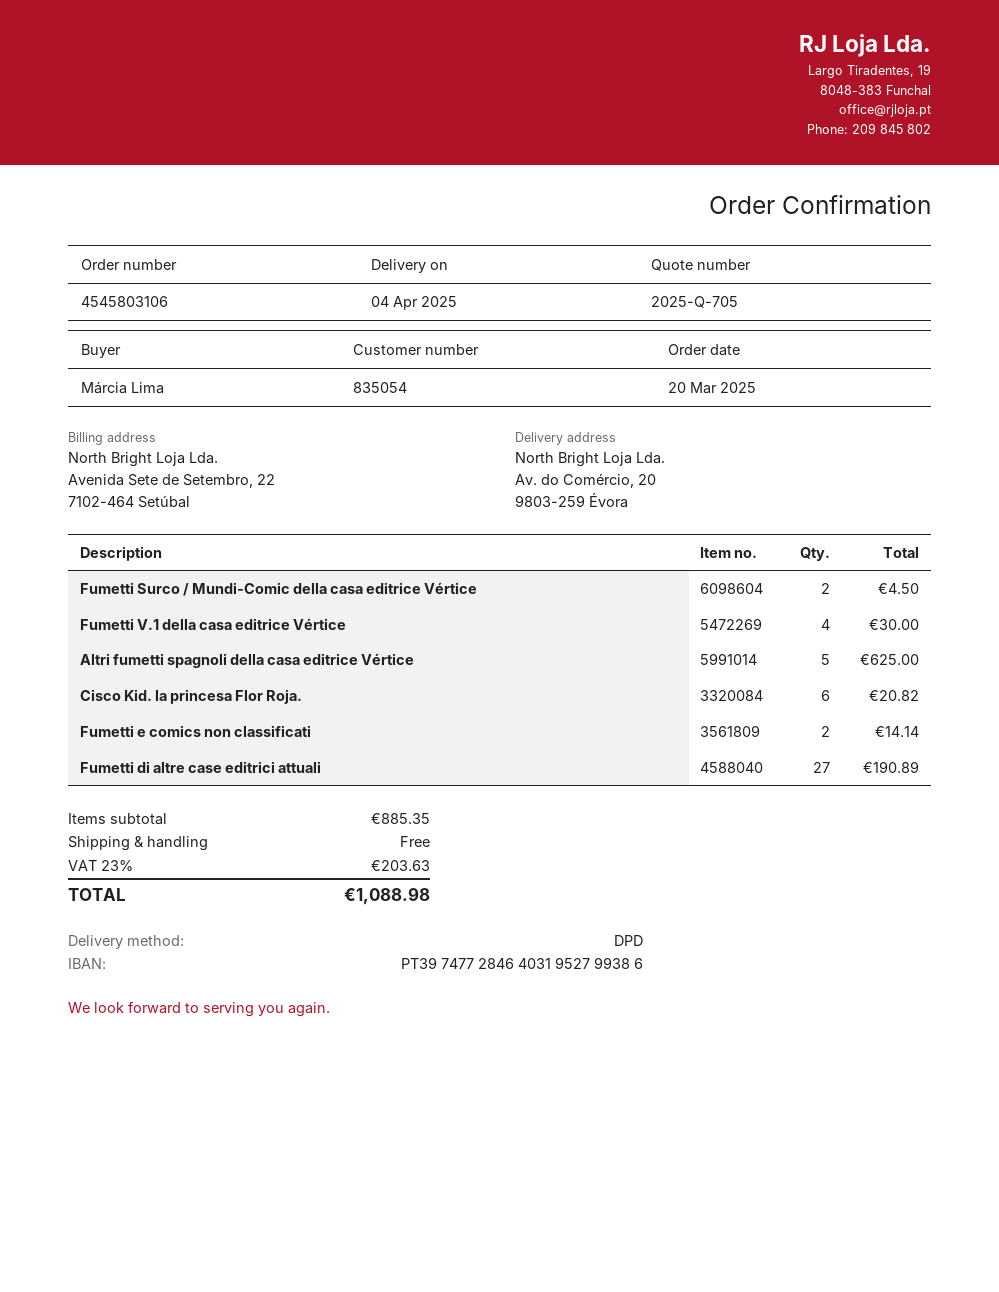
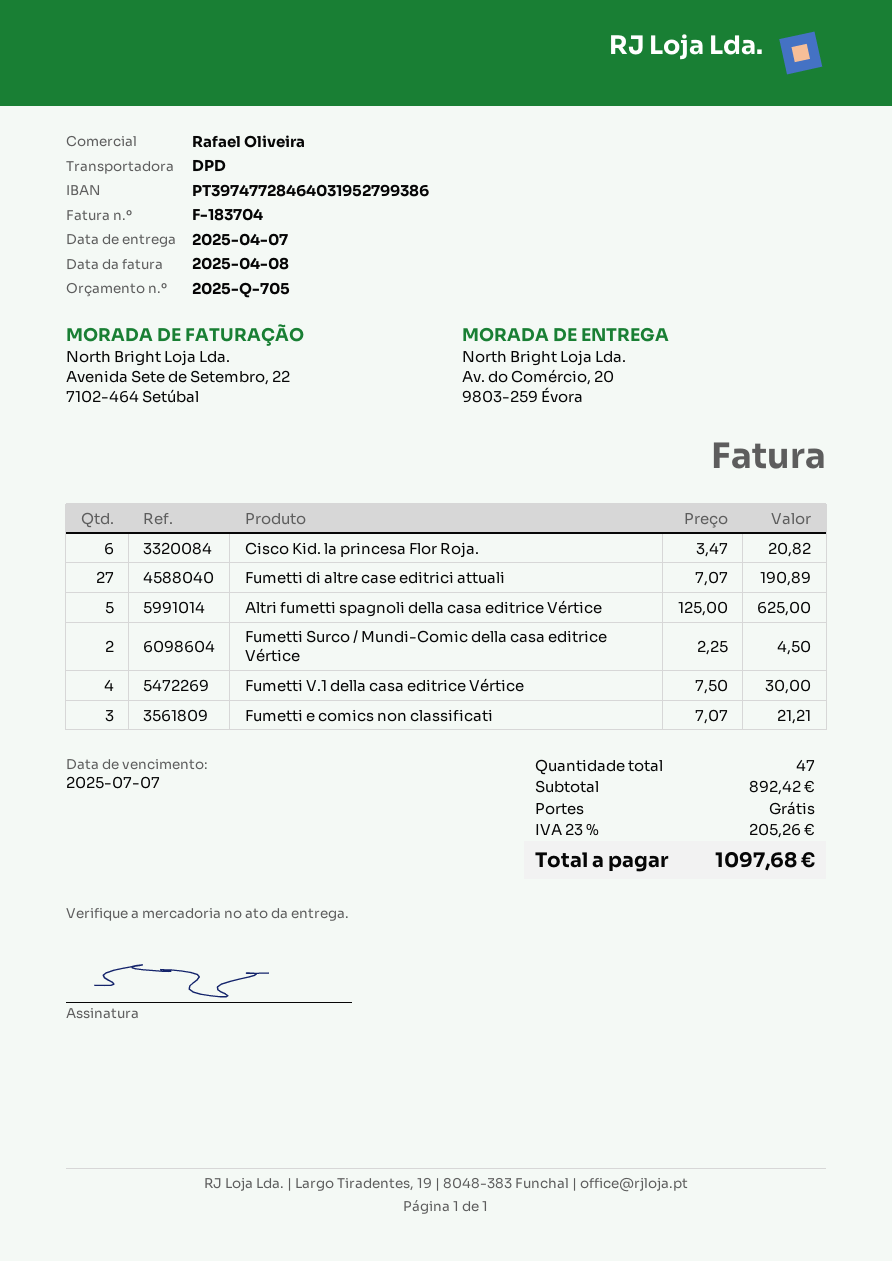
delivery date: 2025-04-04 -> 2025-04-07
Fumetti e comics non classificati: 2 for 14.14 -> 3 for 21.21
subtotal: 885.35 -> 892.42
tax: 23% = 203.63 -> 23% = 205.26
total: 1088.98 -> 1097.68

